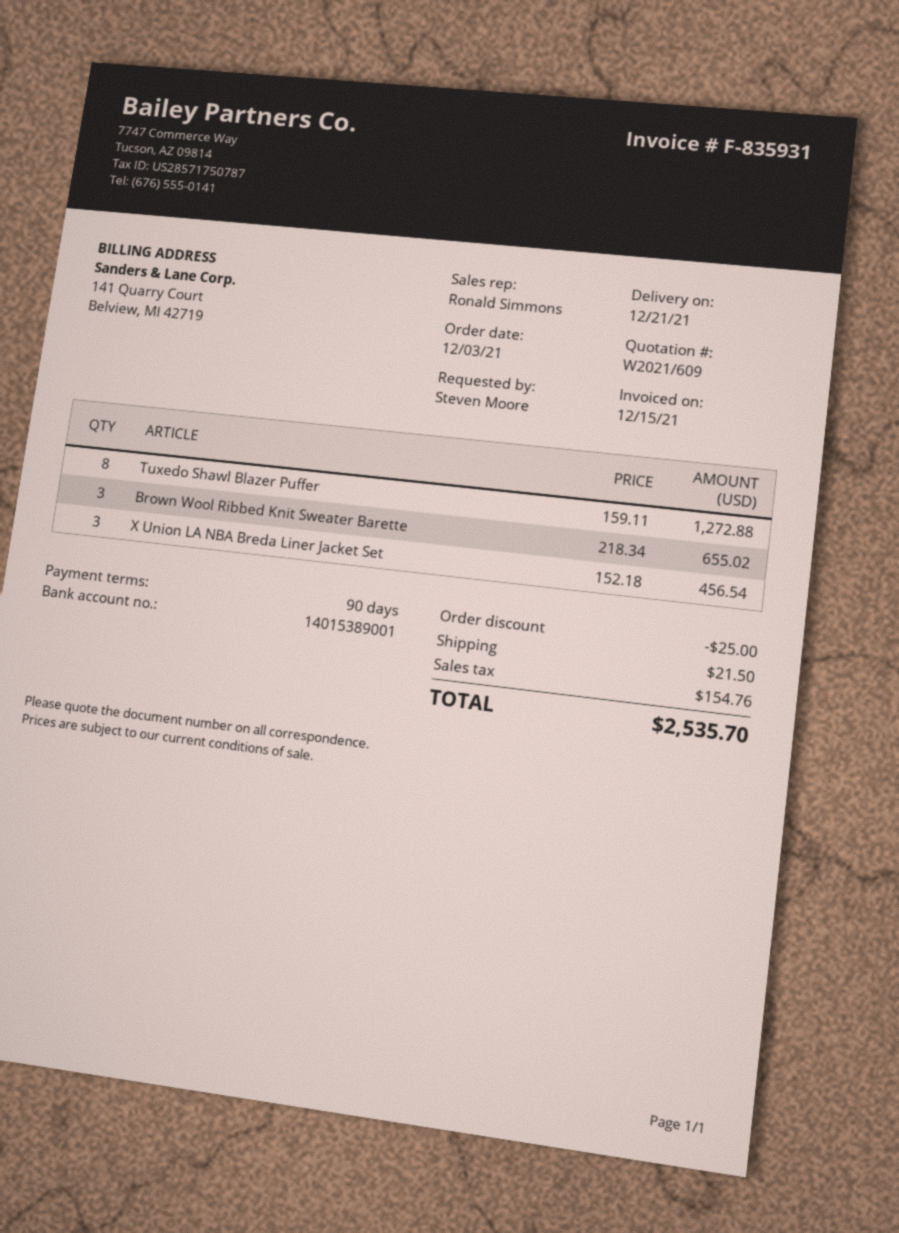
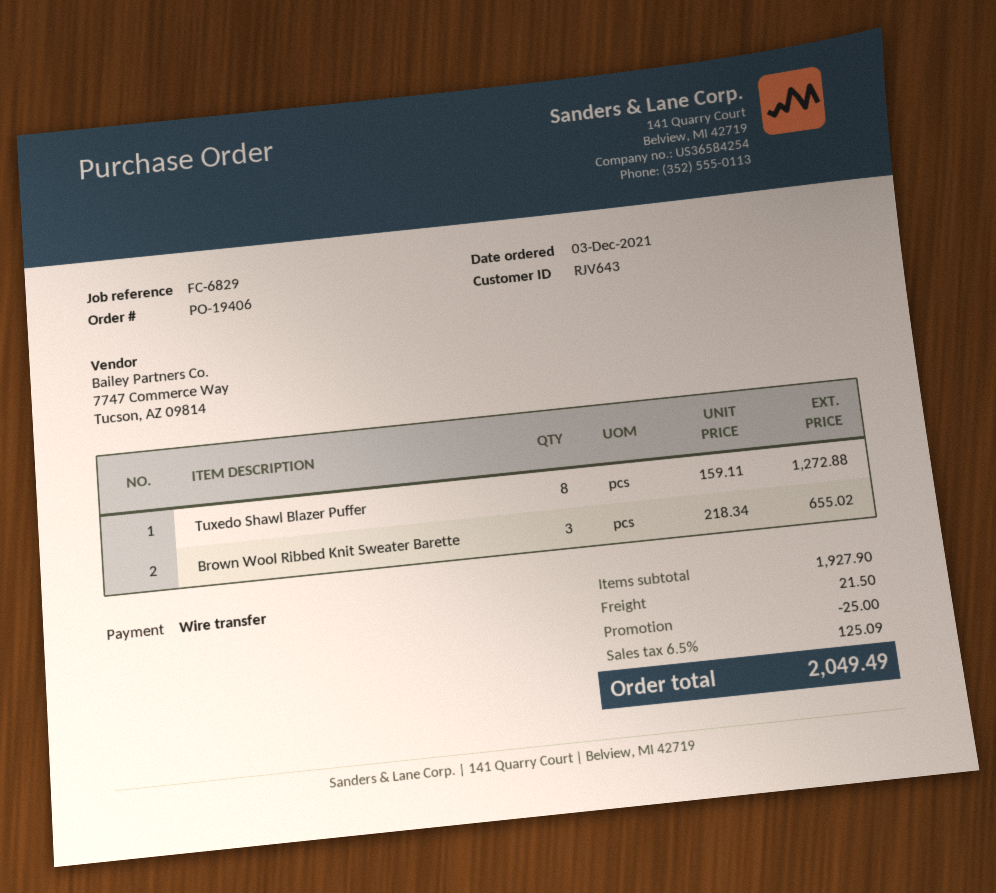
X Union LA NBA Breda Liner Jacket Set: 3 x 152.18 = 456.54 -> none
tax: 154.76 -> 125.09
total: 2535.70 -> 2049.49

